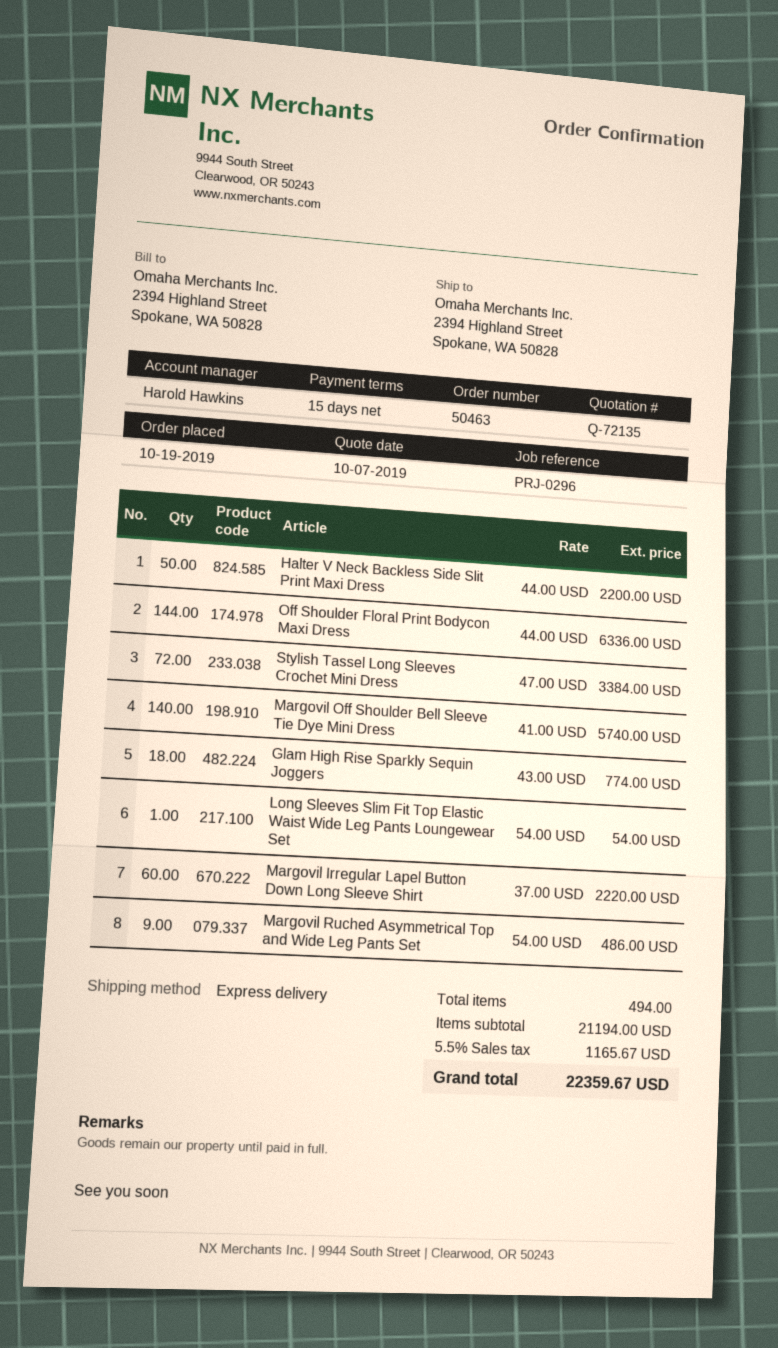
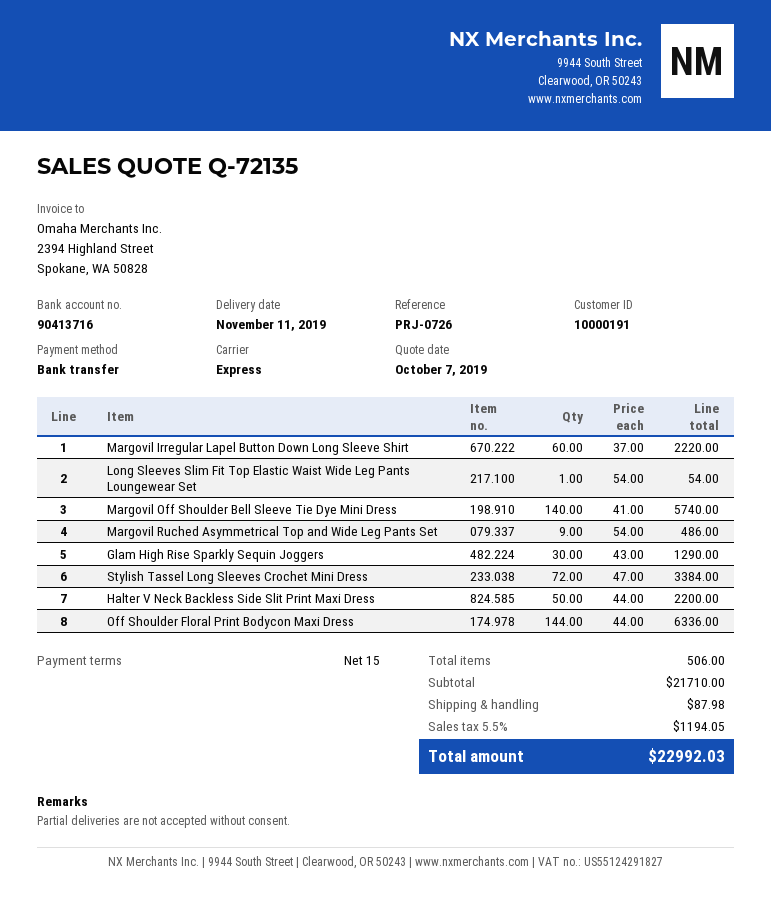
reference: PRJ-0296 -> PRJ-0726
Glam High Rise Sparkly Sequin Joggers: 18 x 43.00 = 774.00 -> 30 x 43.00 = 1290.00
total quantity: 494 -> 506
subtotal: 21194.00 -> 21710.00
shipping: none -> 87.98
tax: 5.5% = 1165.67 -> 5.5% = 1194.05
total: 22359.67 -> 22992.03

